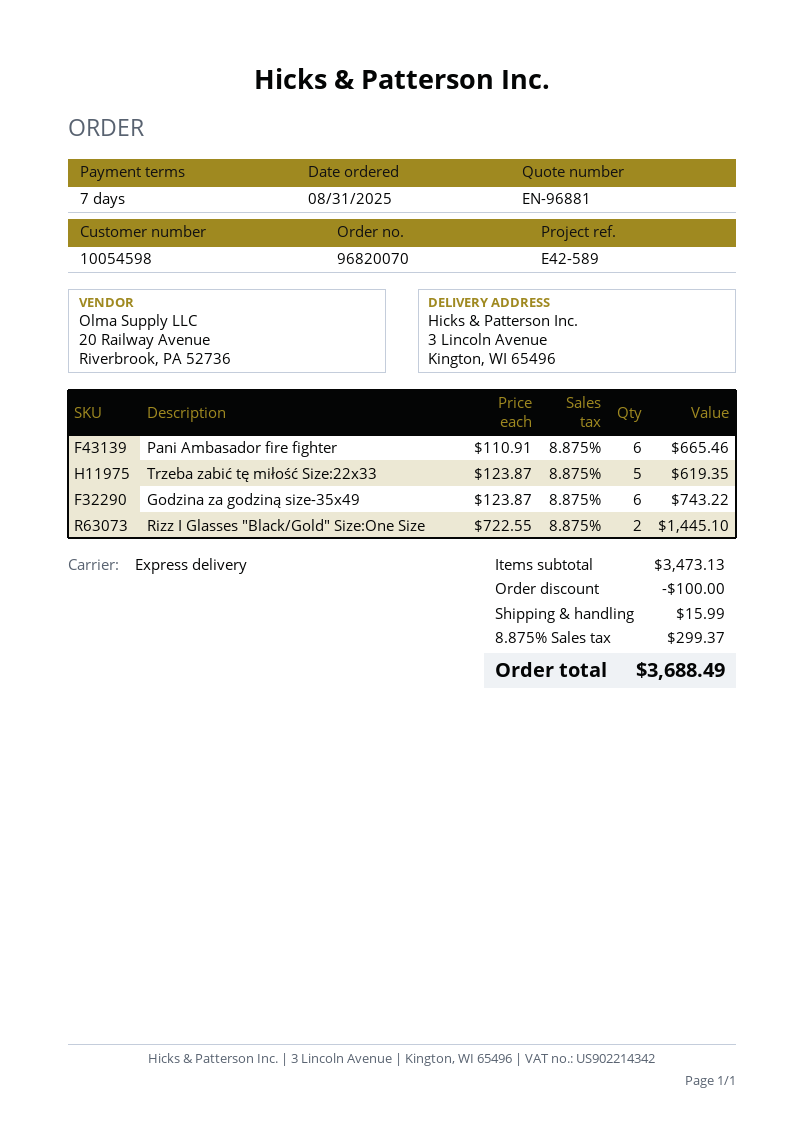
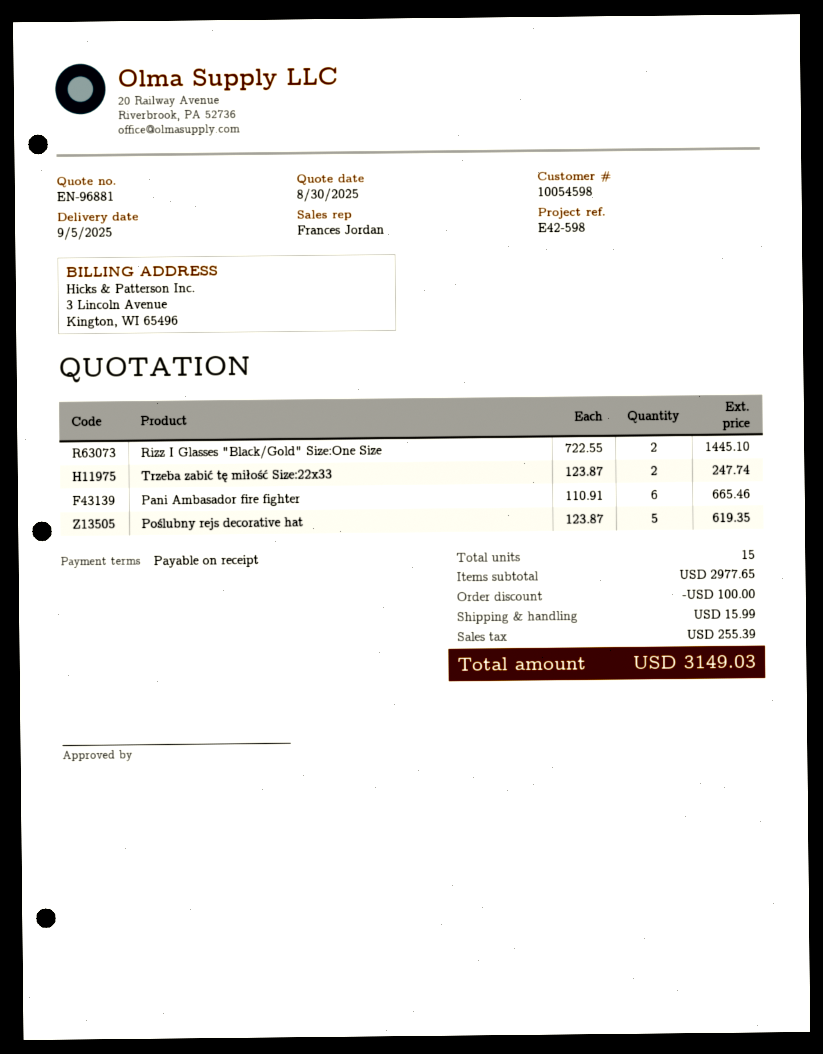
payment terms: 7 days -> on receipt
reference: E42-589 -> E42-598
Trzeba zabić tę miłość Size:22x33: 5 x 123.87 = 619.35 -> 2 x 123.87 = 247.74
Godzina za godziną size-35x49: 6 x 123.87 = 743.22 -> none
Poślubny rejs decorative hat: none -> 5 x 123.87 = 619.35
subtotal: 3473.13 -> 2977.65
tax: 299.37 -> 255.39
total: 3688.49 -> 3149.03

